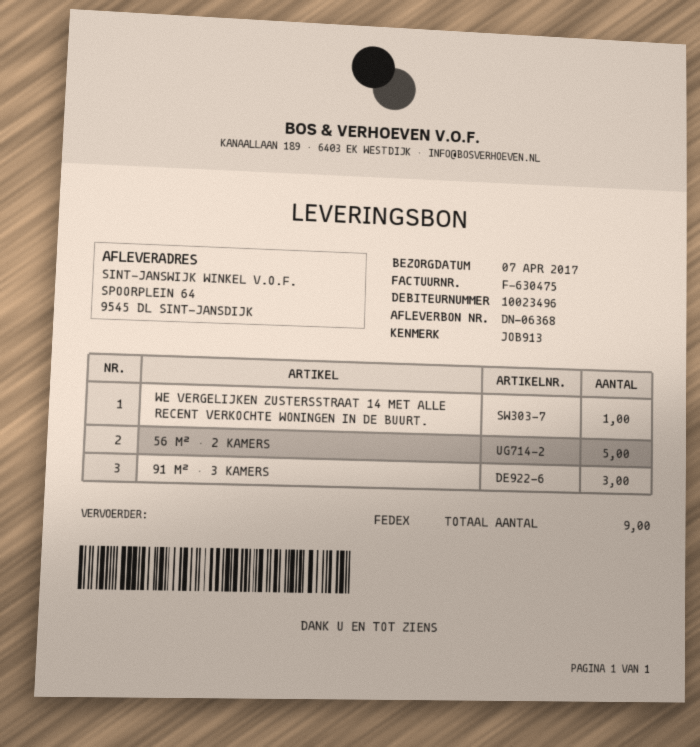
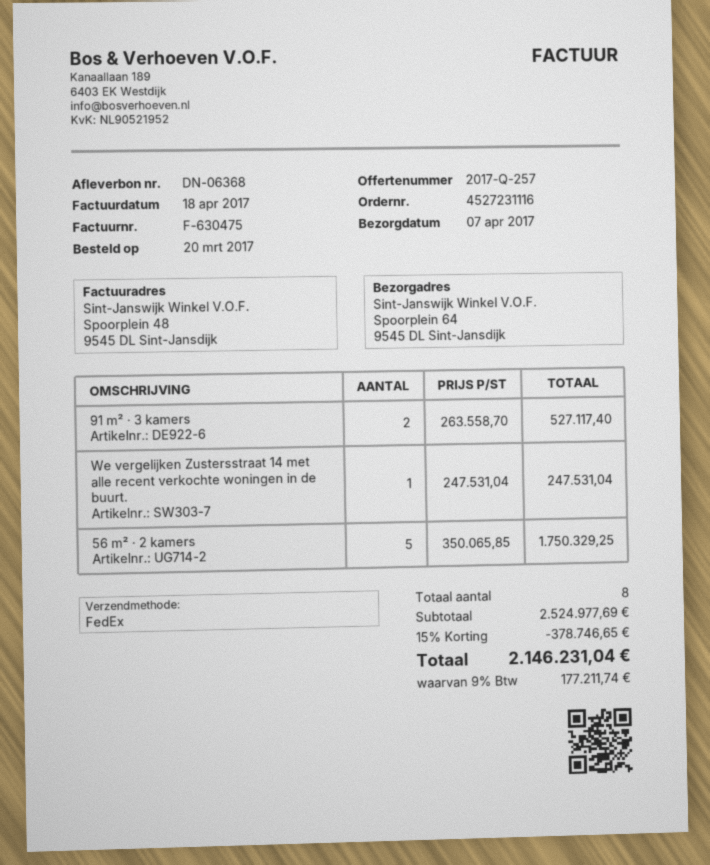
91 M² · 3 KAMERS: 3 -> 2
total quantity: 9 -> 8

